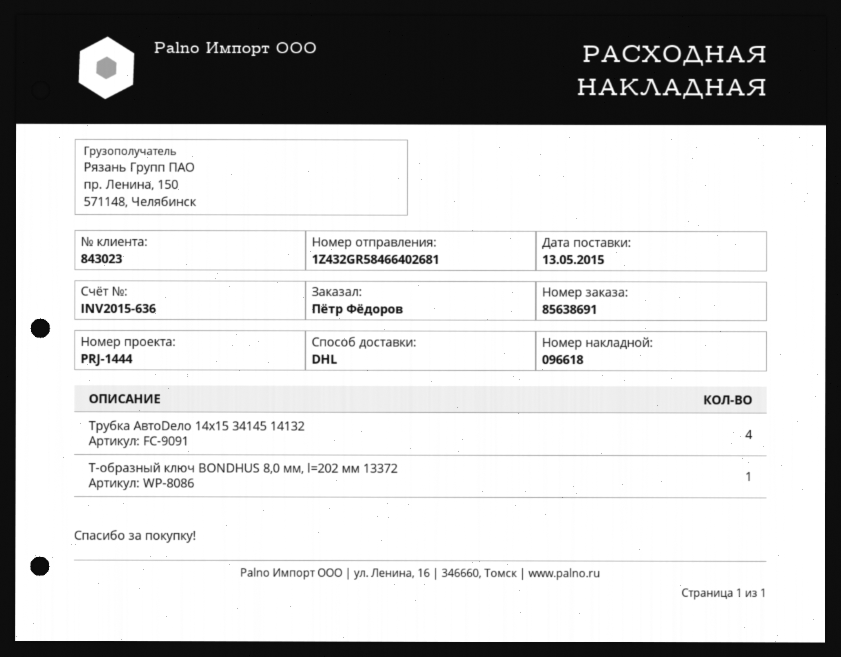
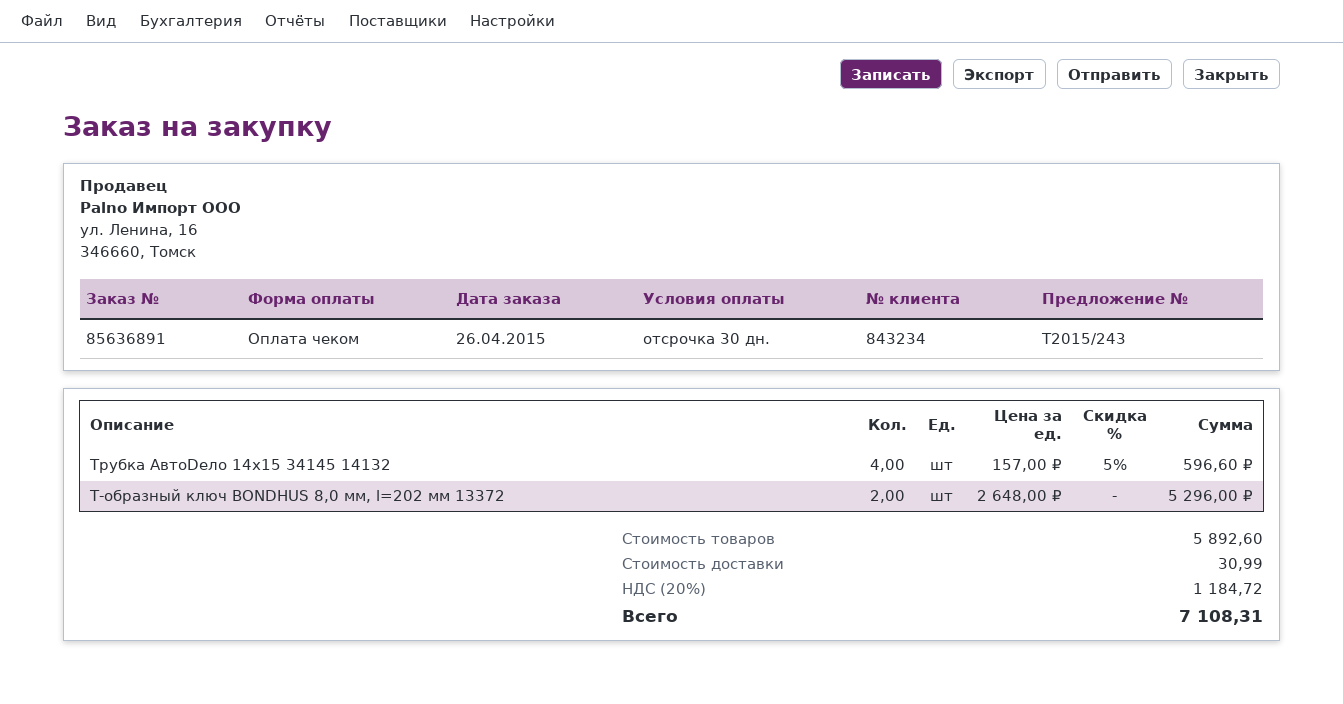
order number: 85638691 -> 85636891
customer number: 843023 -> 843234
Т-образный ключ BONDHUS 8,0 мм, l=202 мм 13372: 1 -> 2

